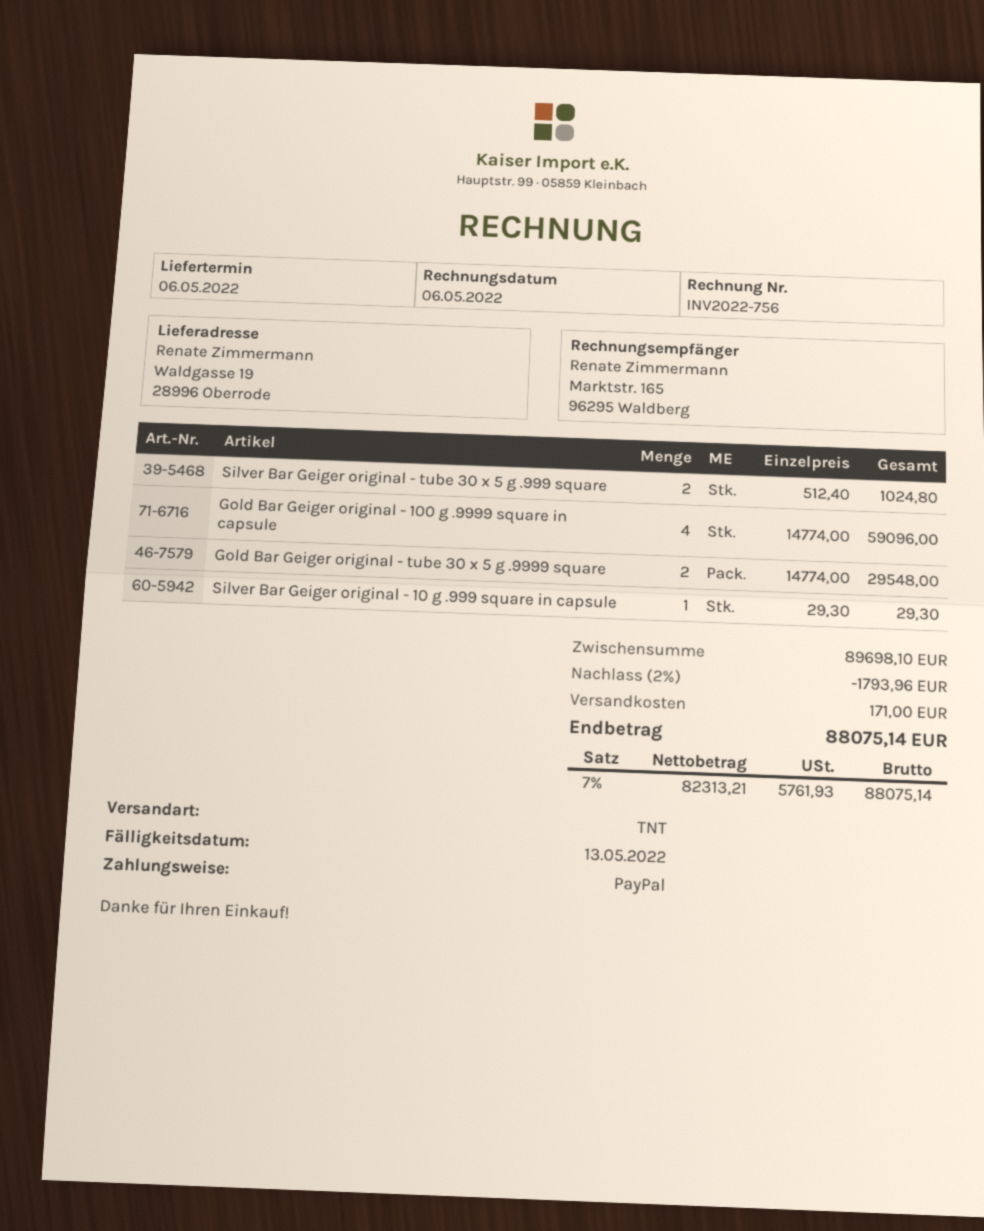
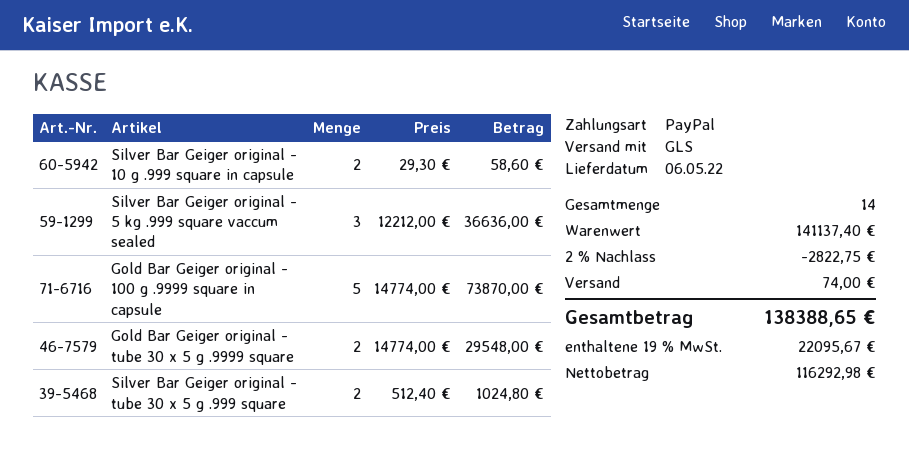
shipping method: TNT -> GLS
Gold Bar Geiger original - 100 g .9999 square in capsule: 4 x 14774.00 = 59096.00 -> 5 x 14774.00 = 73870.00
Silver Bar Geiger original - 10 g .999 square in capsule: 1 x 29.30 = 29.30 -> 2 x 29.30 = 58.60
Silver Bar Geiger original - 5 kg .999 square vaccum sealed: none -> 3 x 12212.00 = 36636.00
subtotal: 89698.10 -> 141137.40
discount: 2% = 1793.96 -> 2% = 2822.75
shipping: 171.00 -> 74.00
net: 82313.21 -> 116292.98
tax: 7% = 5761.93 -> 19% = 22095.67
total: 88075.14 -> 138388.65

